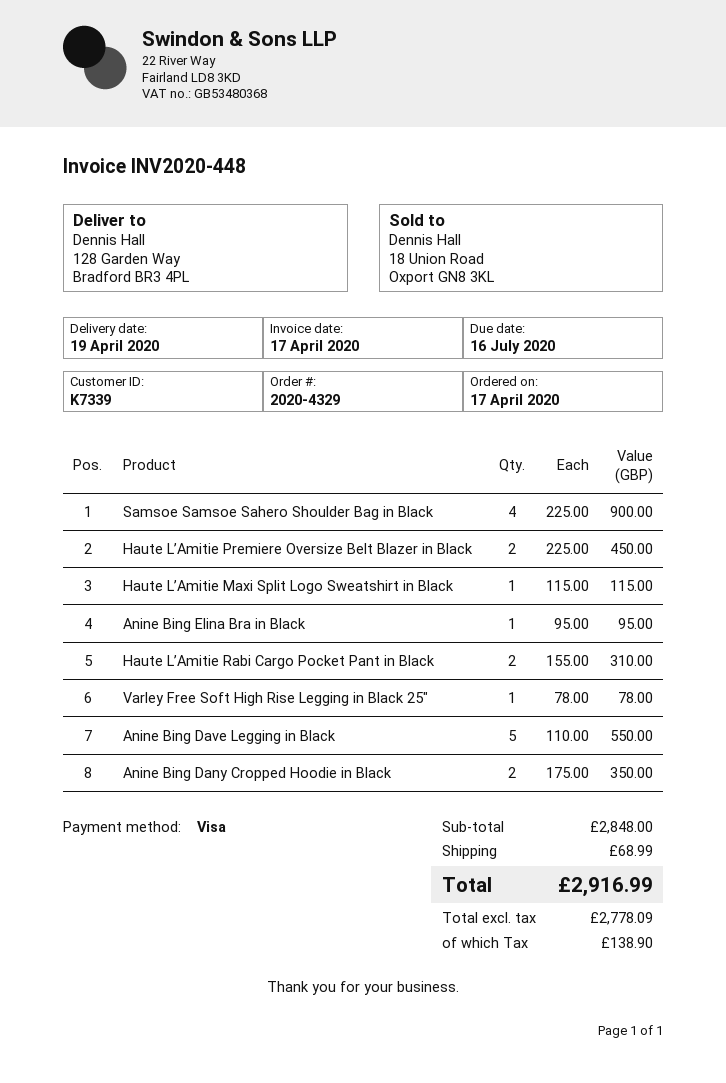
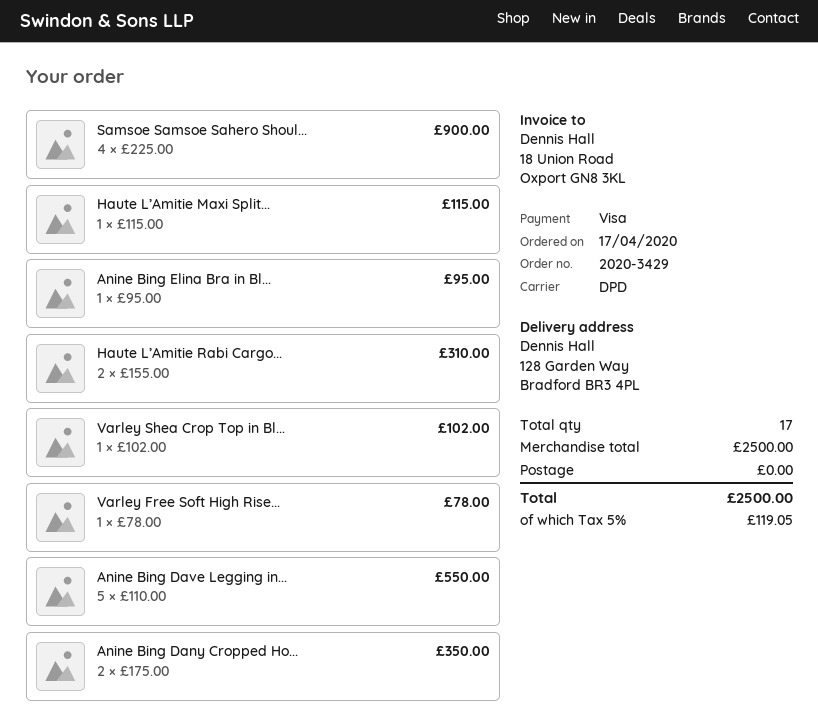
order number: 2020-4329 -> 2020-3429
Haute L’Amitie Premiere Oversize Belt Blazer in Black: 2 x 225.00 = 450.00 -> none
Varley Shea Crop Top in Bl...: none -> 1 x 102.00 = 102.00
subtotal: 2848.00 -> 2500.00
shipping: 68.99 -> 0.00
tax: 138.90 -> 119.05
total: 2916.99 -> 2500.00

